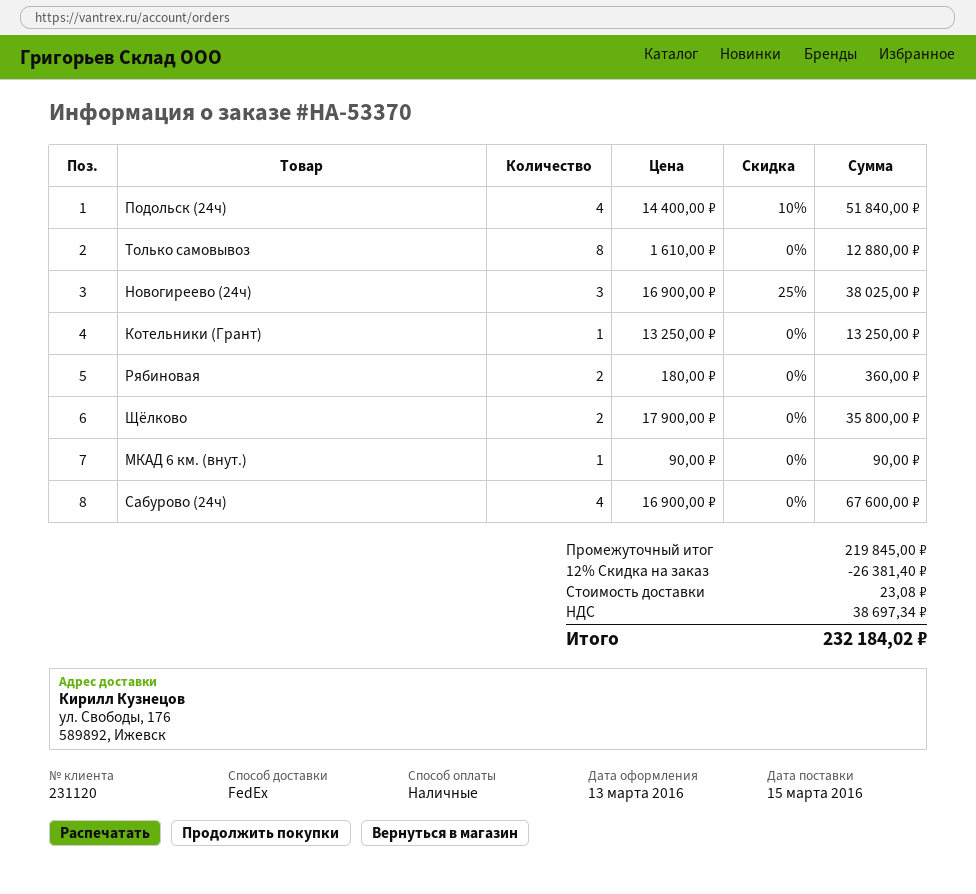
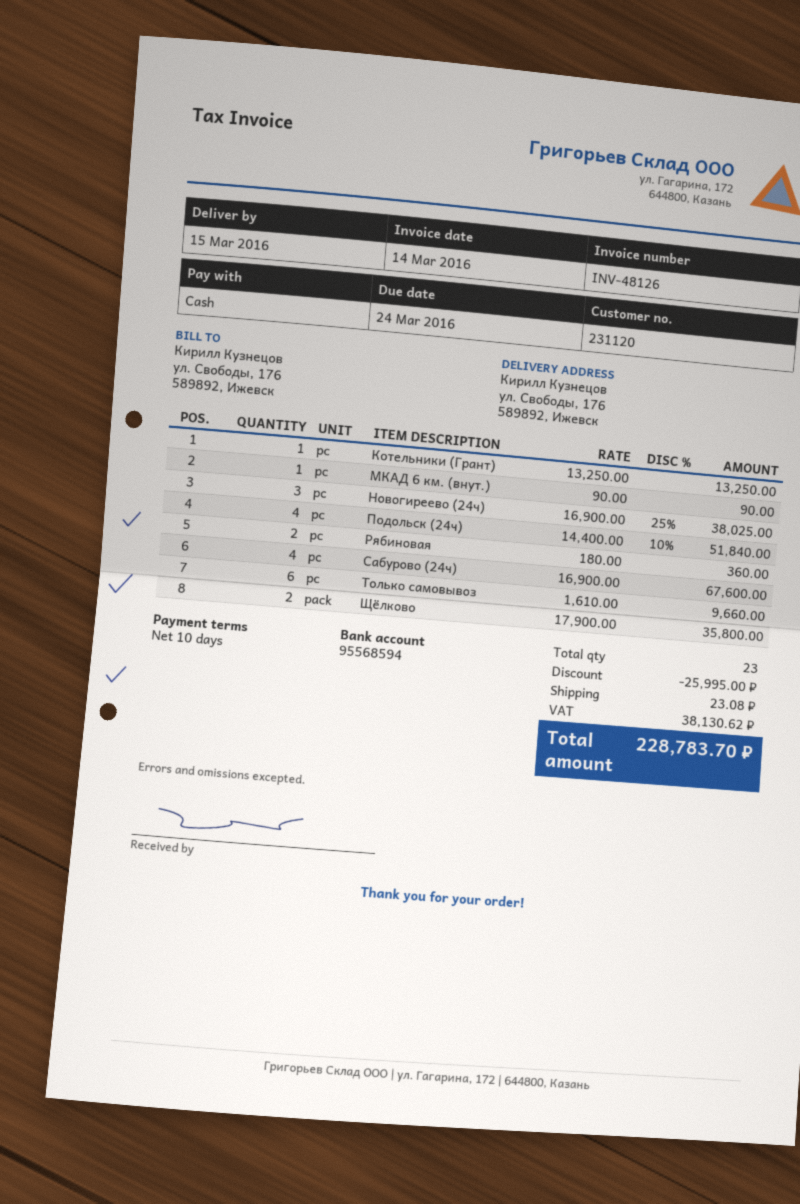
Только самовывоз: 8 x 1610.00 = 12880.00 -> 6 x 1610.00 = 9660.00
discount: 26381.40 -> 25995.00
tax: 38697.34 -> 38130.62
total: 232184.02 -> 228783.70

